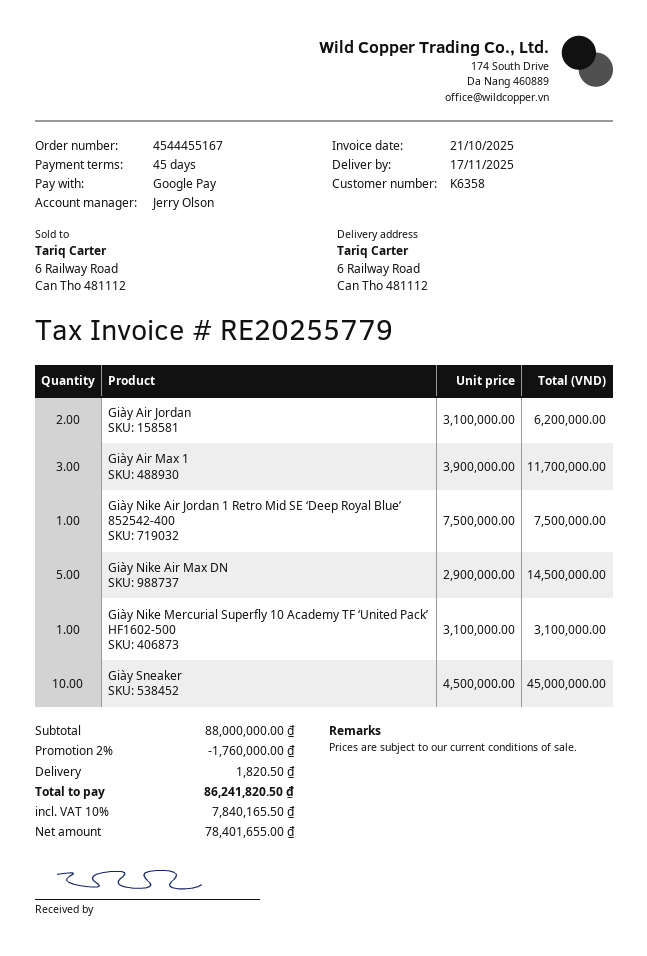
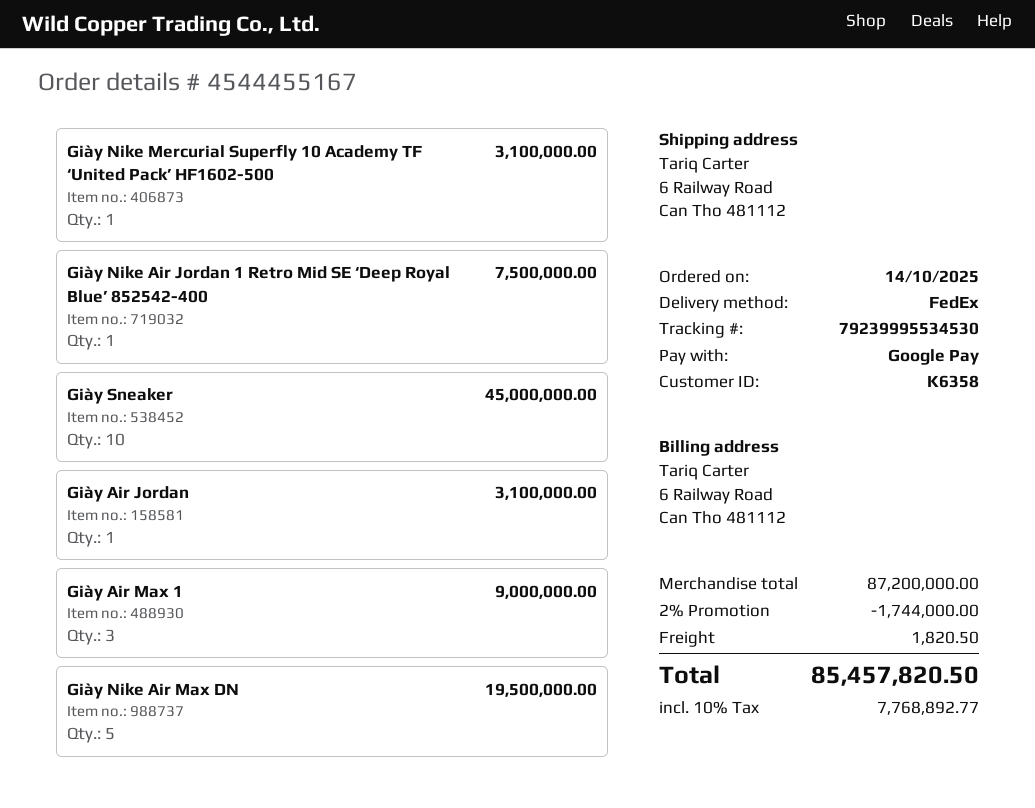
Giày Air Jordan: 2 for 6200000.00 -> 1 for 3100000.00
Giày Air Max 1: 3 for 11700000.00 -> 3 for 9000000.00
Giày Nike Air Max DN: 5 for 14500000.00 -> 5 for 19500000.00
subtotal: 88000000.00 -> 87200000.00
discount: 2% = 1760000.00 -> 2% = 1744000.00
tax: 10% = 7840165.50 -> 10% = 7768892.77
total: 86241820.50 -> 85457820.50

